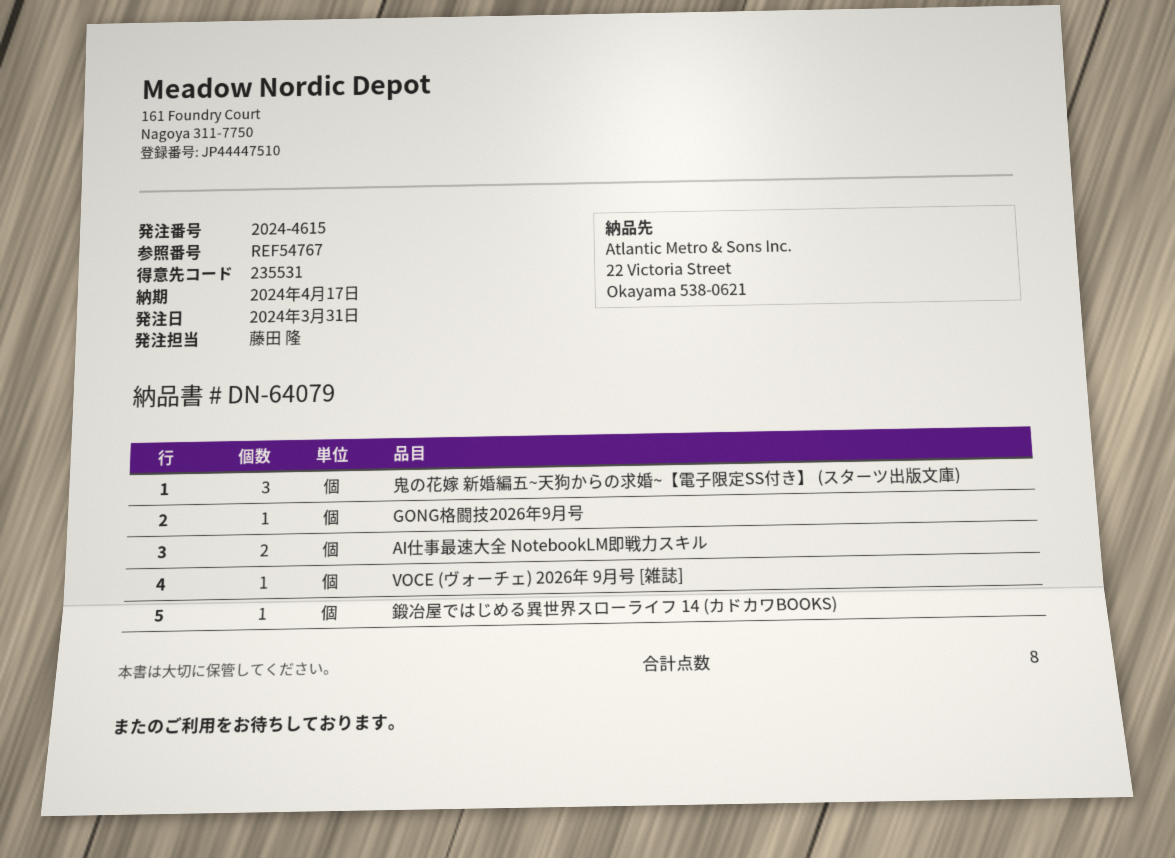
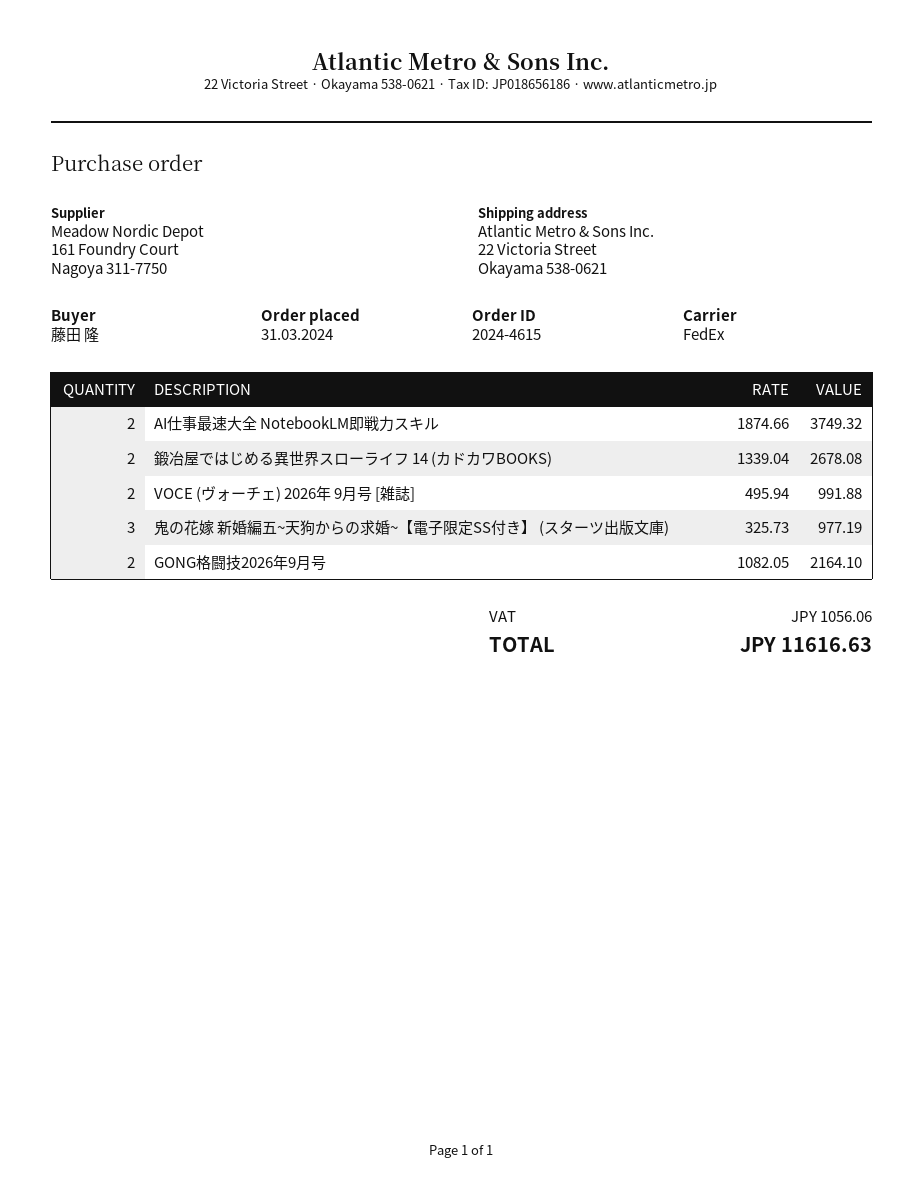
GONG格闘技2026年9月号: 1 -> 2
VOCE (ヴォーチェ) 2026年 9月号 [雑誌]: 1 -> 2
鍛冶屋ではじめる異世界スローライフ 14 (カドカワBOOKS): 1 -> 2

